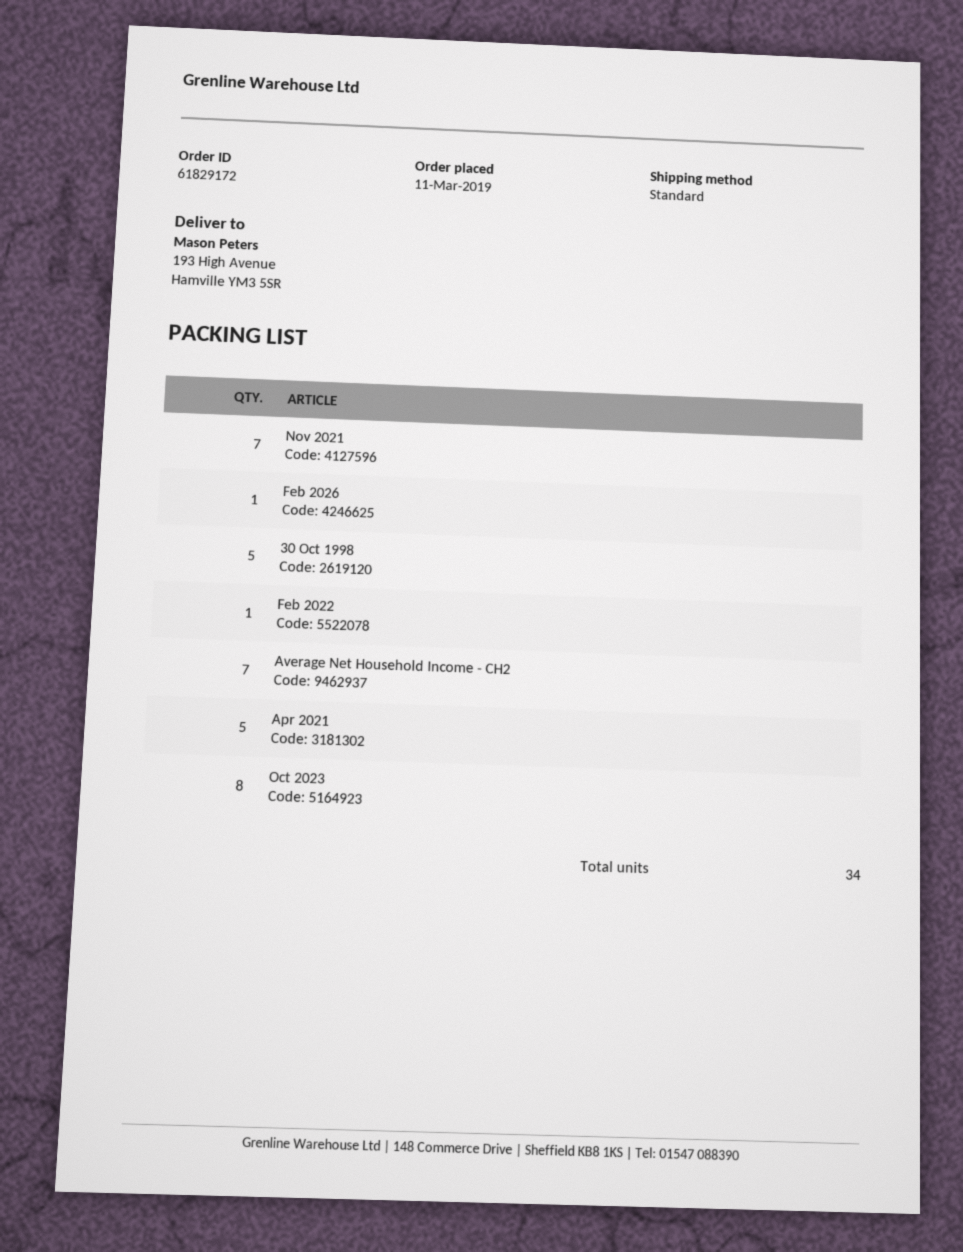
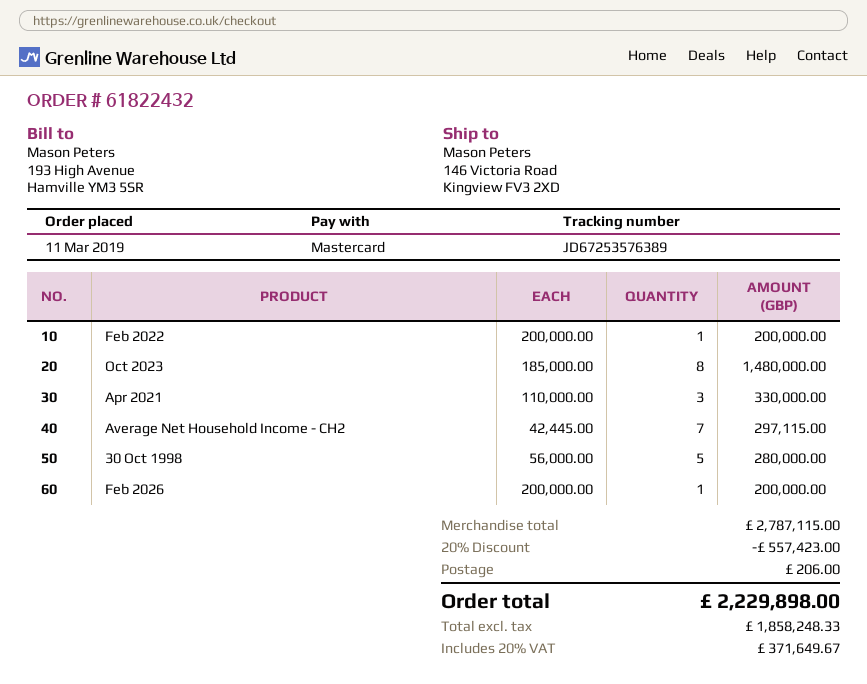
order number: 61829172 -> 61822432
ship to: 193 High Avenue, Hamville YM3 5SR -> 146 Victoria Road, Kingview FV3 2XD
Nov 2021: 7 -> none
Apr 2021: 5 -> 3

